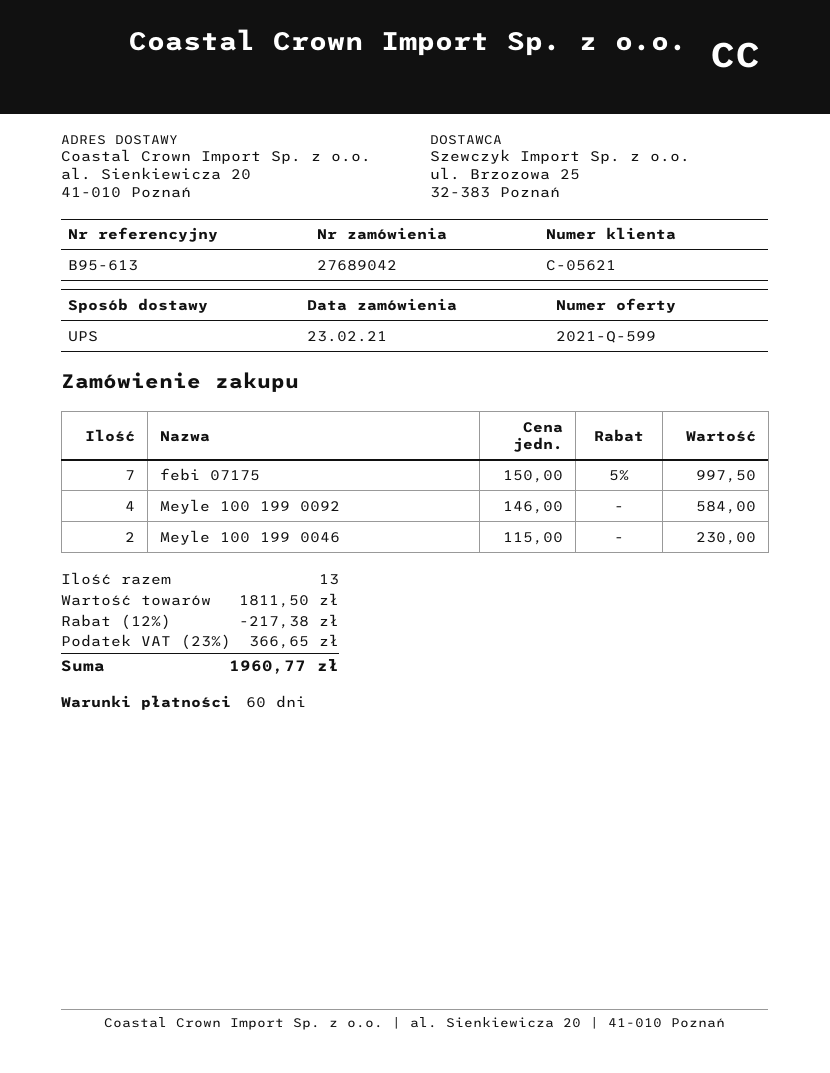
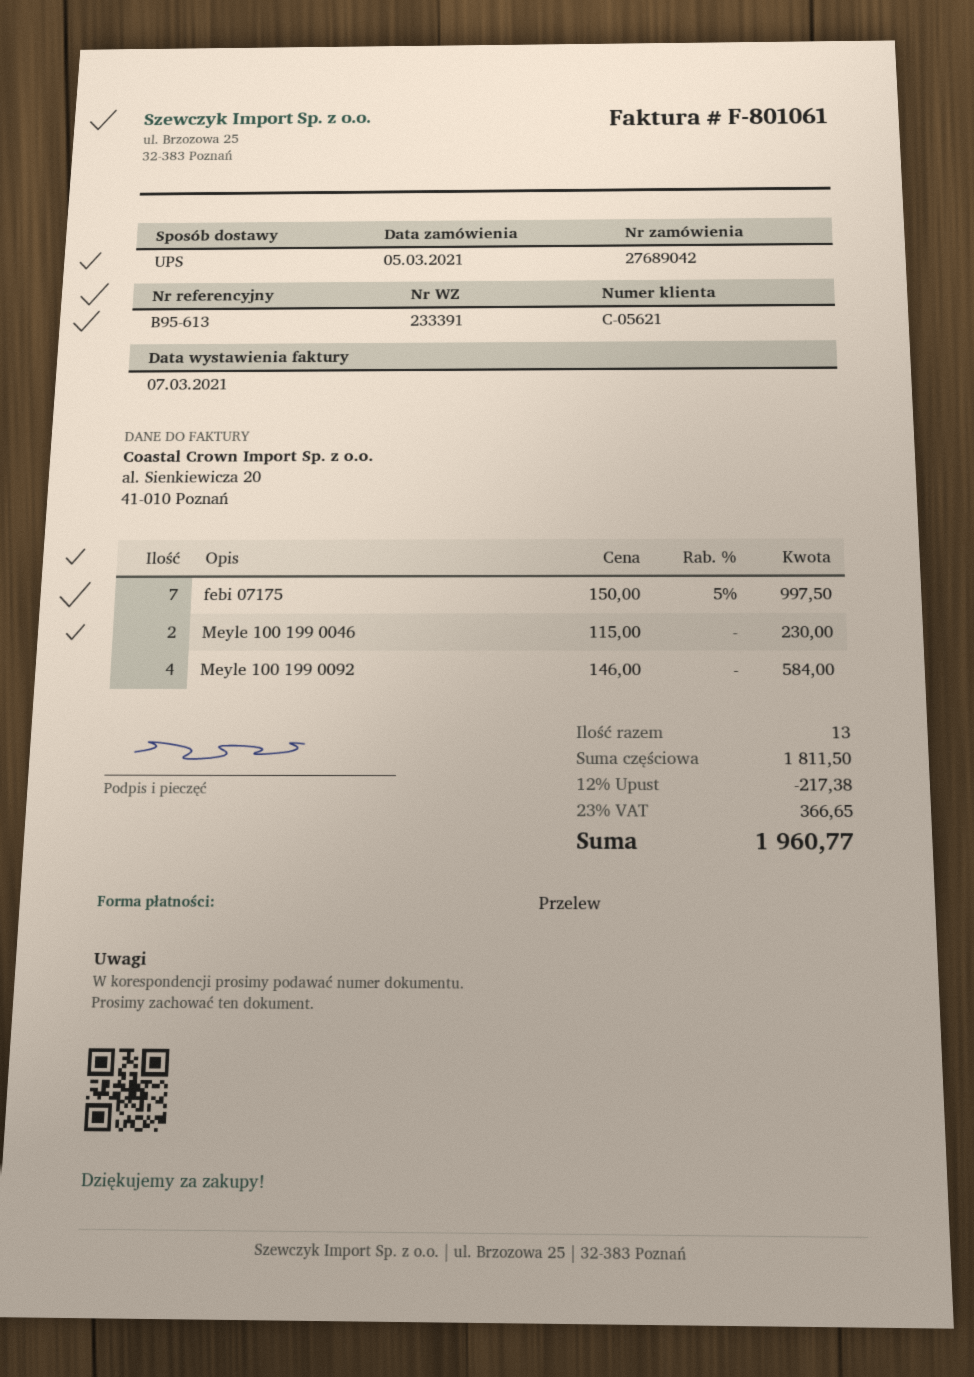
order date: 2021-02-23 -> 2021-03-05

